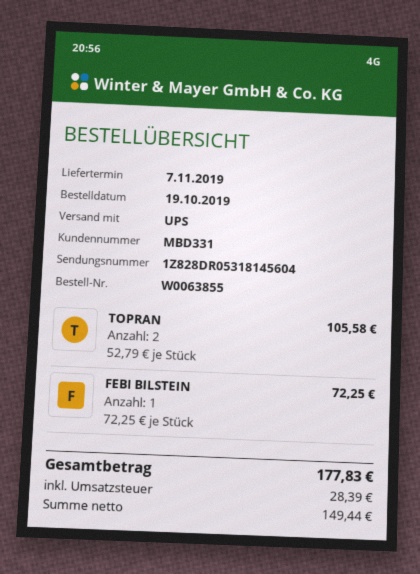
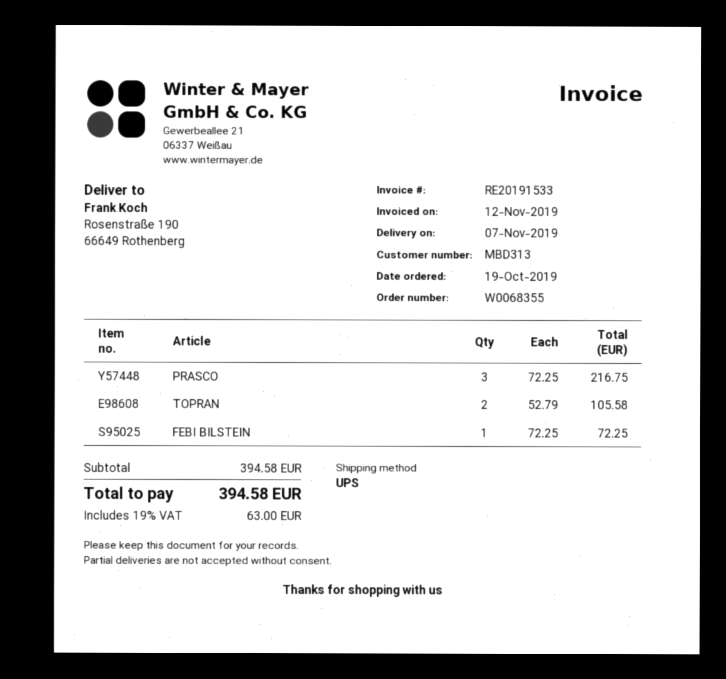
order number: W0063855 -> W0068355
customer number: MBD331 -> MBD313
PRASCO: none -> 3 x 72.25 = 216.75
tax: 28.39 -> 63.00
total: 177.83 -> 394.58

